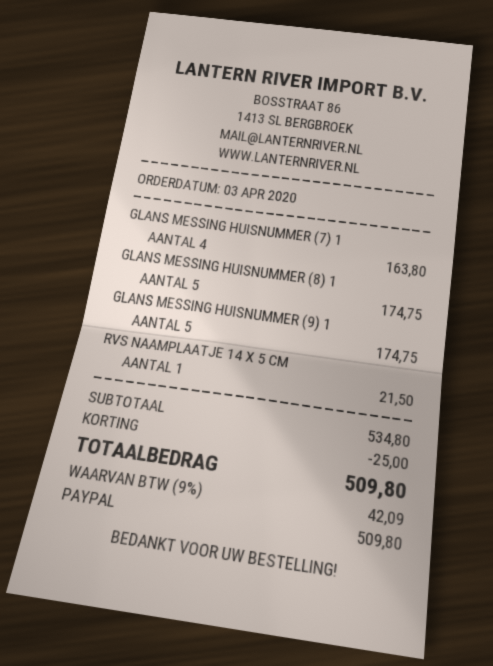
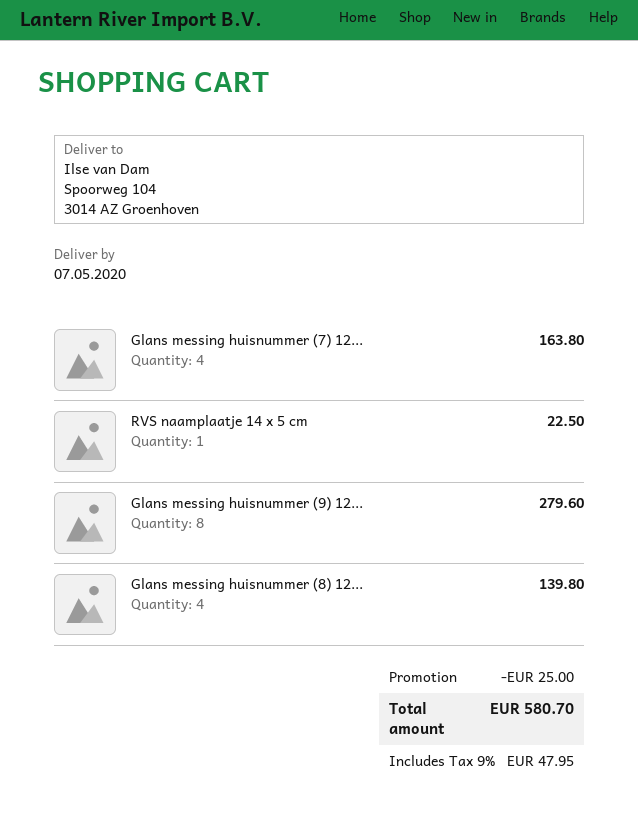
GLANS MESSING HUISNUMMER (8) 1: 5 for 174.75 -> 4 for 139.80
GLANS MESSING HUISNUMMER (9) 1: 5 for 174.75 -> 8 for 279.60
RVS NAAMPLAATJE 14 X 5 CM: 1 for 21.50 -> 1 for 22.50
tax: 9% = 42.09 -> 9% = 47.95
total: 509.80 -> 580.70

